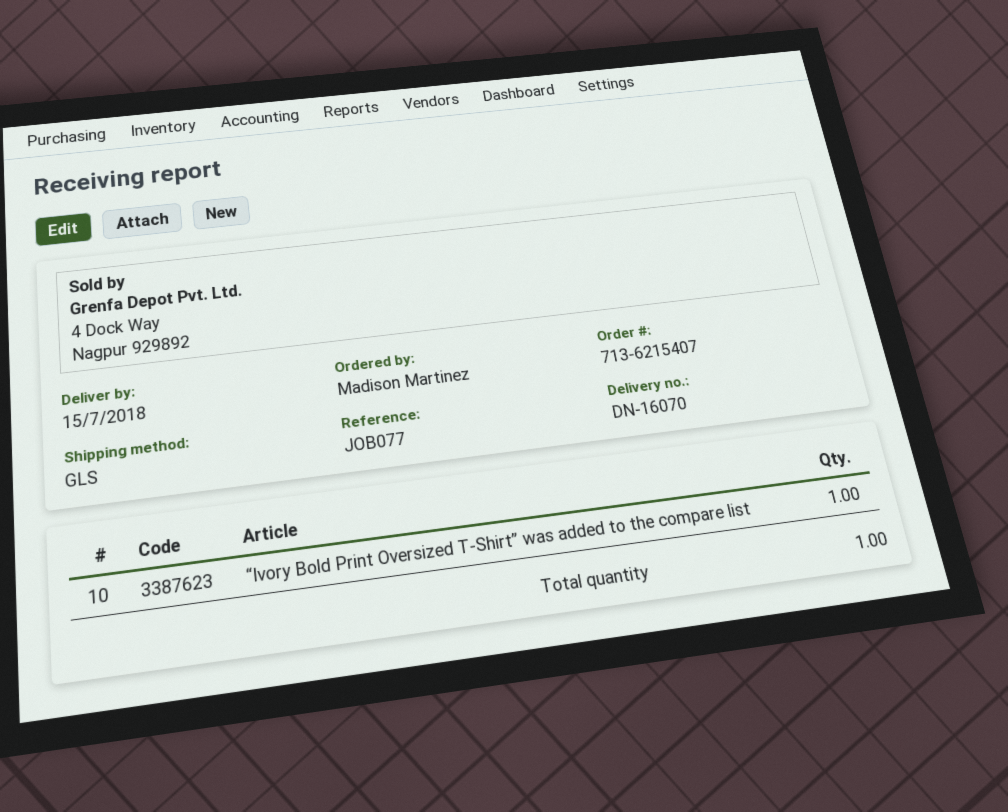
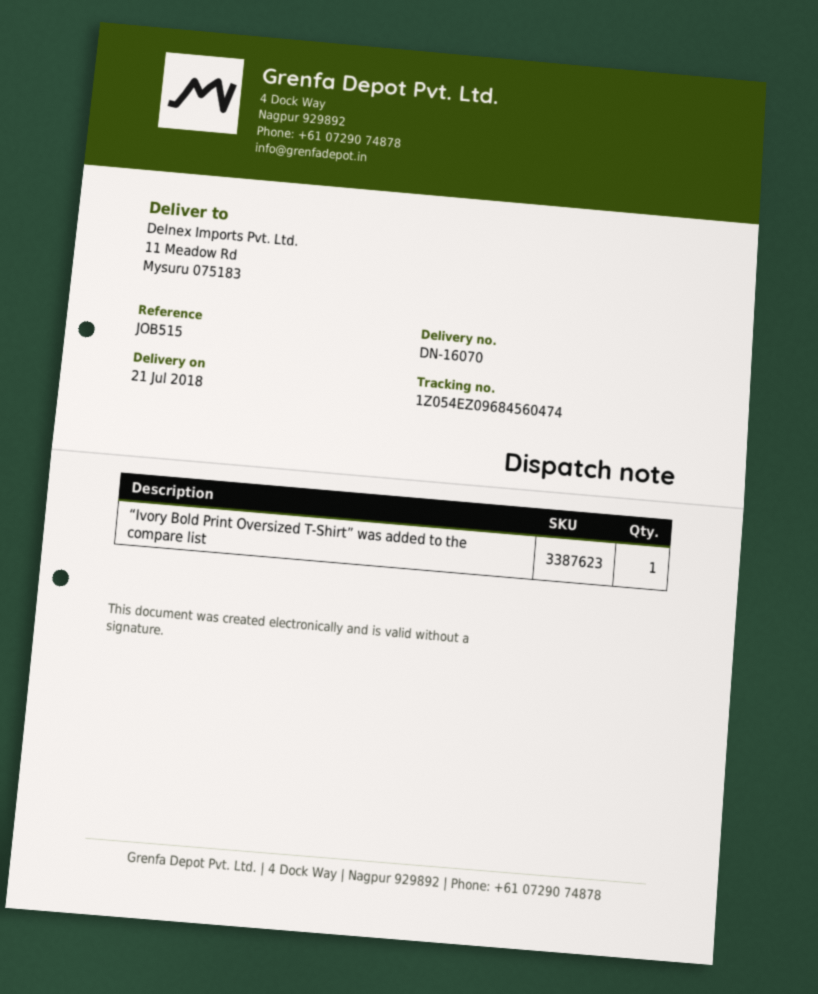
delivery date: 2018-07-15 -> 2018-07-21
reference: JOB077 -> JOB515

